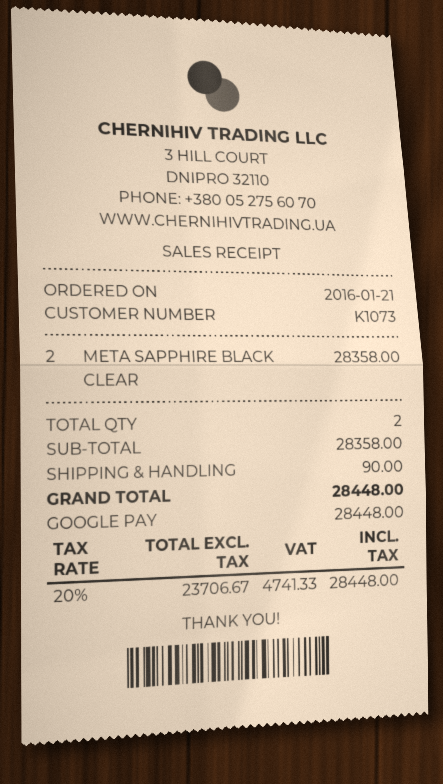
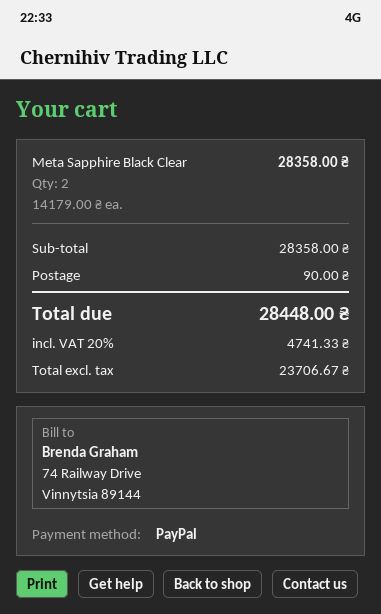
payment method: Google Pay -> PayPal

